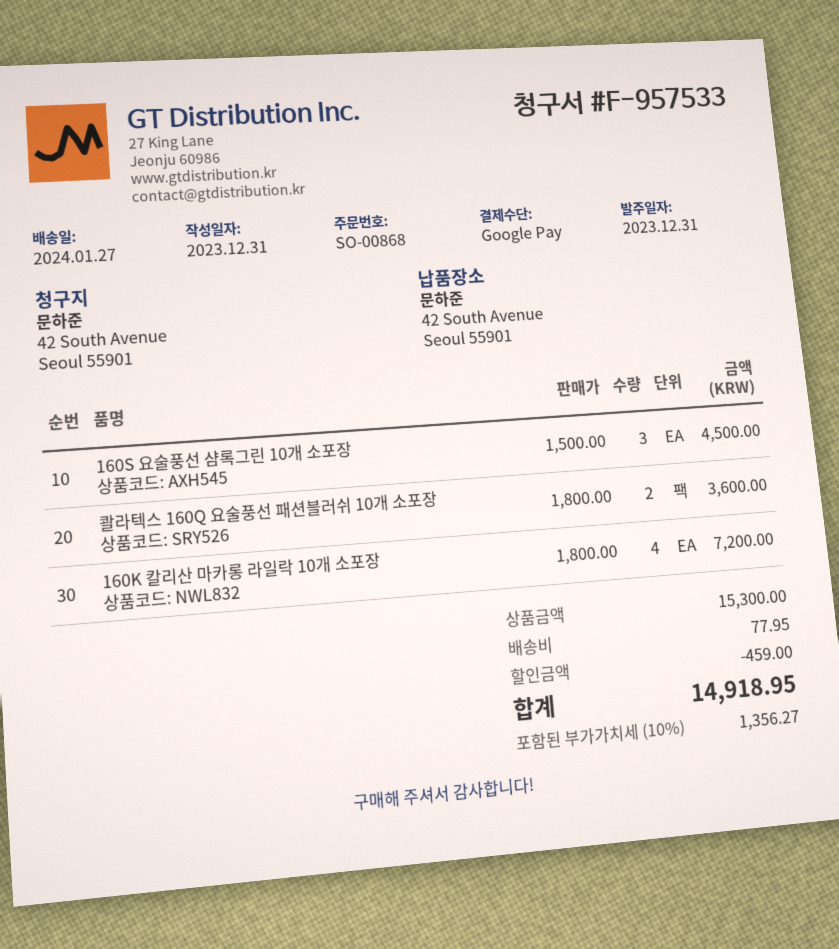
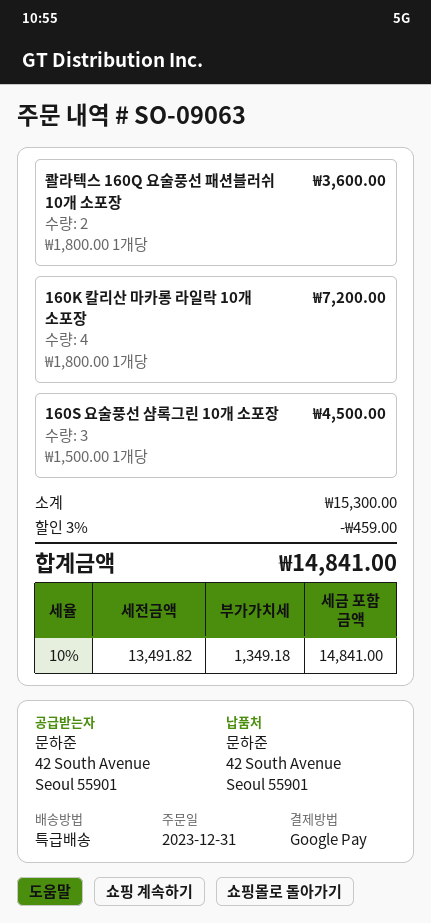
order number: SO-00868 -> SO-09063
shipping: 77.95 -> none
tax: 10% = 1356.27 -> 10% = 1349.18
total: 14918.95 -> 14841.00

